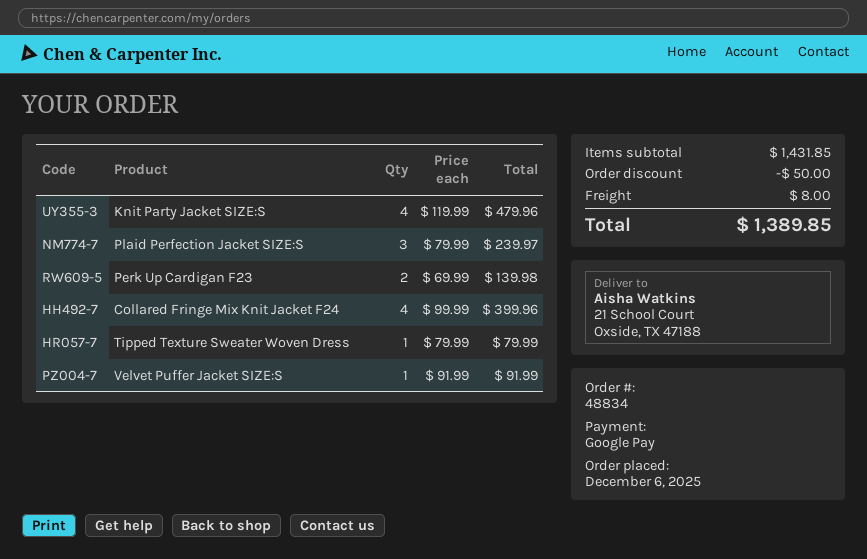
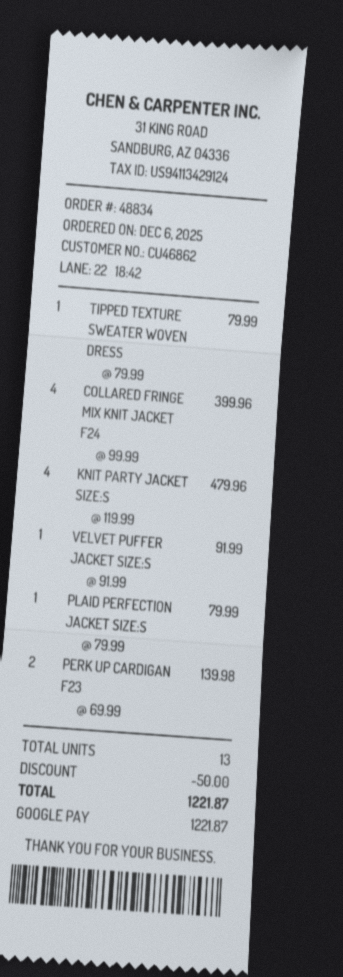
Plaid Perfection Jacket SIZE:S: 3 x 79.99 = 239.97 -> 1 x 79.99 = 79.99
shipping: 8.00 -> none
total: 1389.85 -> 1221.87

